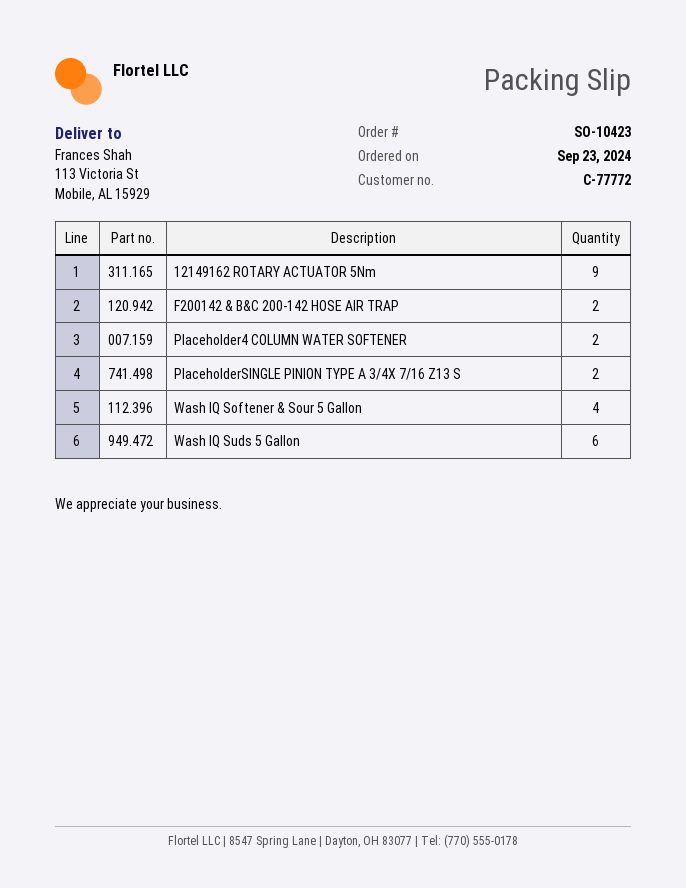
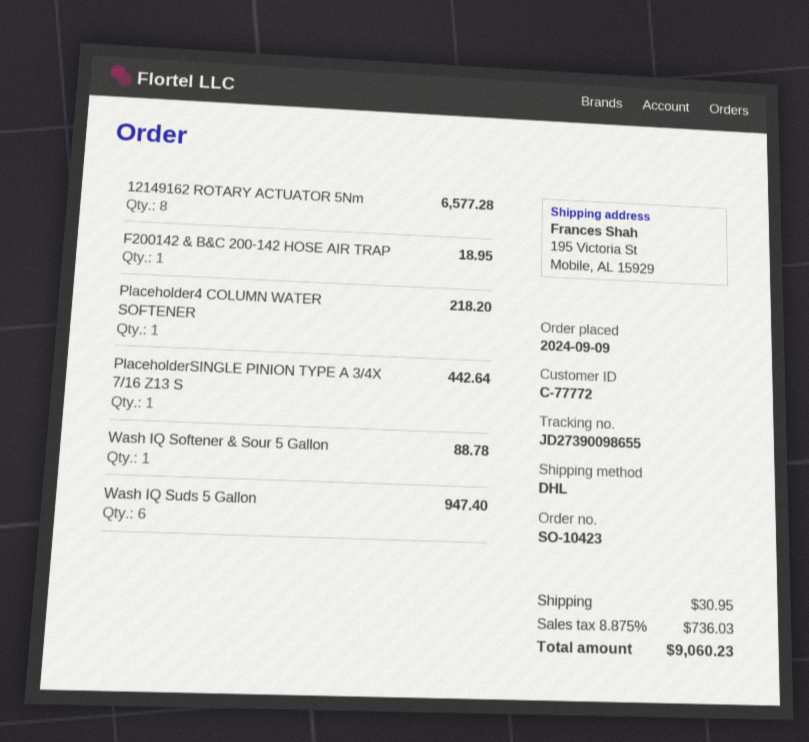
order date: 2024-09-23 -> 2024-09-09
ship to: 113 Victoria St, Mobile, AL 15929 -> 195 Victoria St, Mobile, AL 15929
12149162 ROTARY ACTUATOR 5Nm: 9 -> 8
F200142 & B&C 200-142 HOSE AIR TRAP: 2 -> 1
Placeholder4 COLUMN WATER SOFTENER: 2 -> 1
PlaceholderSINGLE PINION TYPE A 3/4X 7/16 Z13 S: 2 -> 1
Wash IQ Softener & Sour 5 Gallon: 4 -> 1

